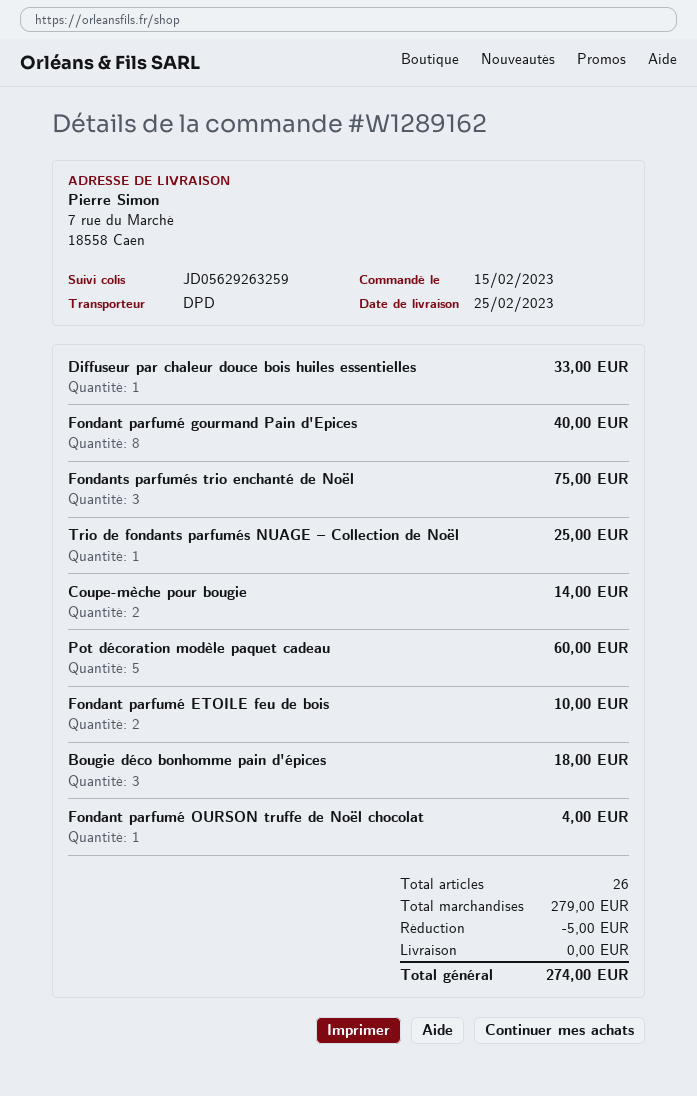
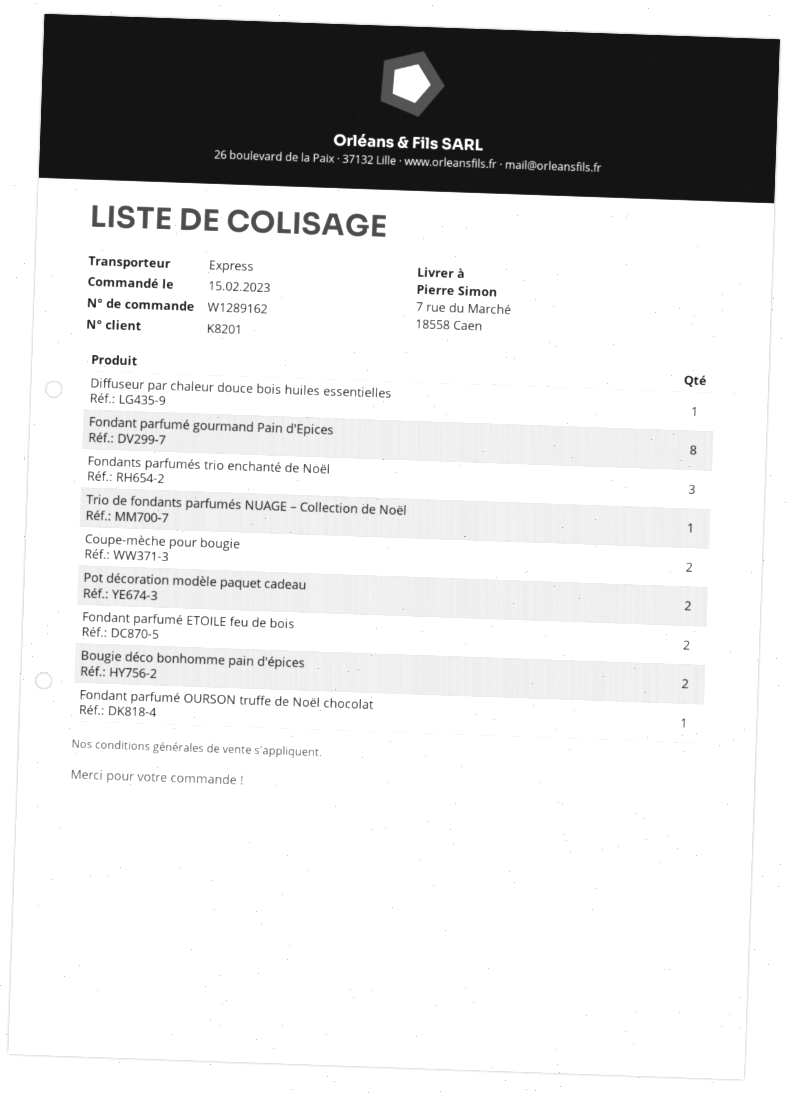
shipping method: DPD -> express
Pot décoration modèle paquet cadeau: 5 -> 2
Bougie déco bonhomme pain d'épices: 3 -> 2

